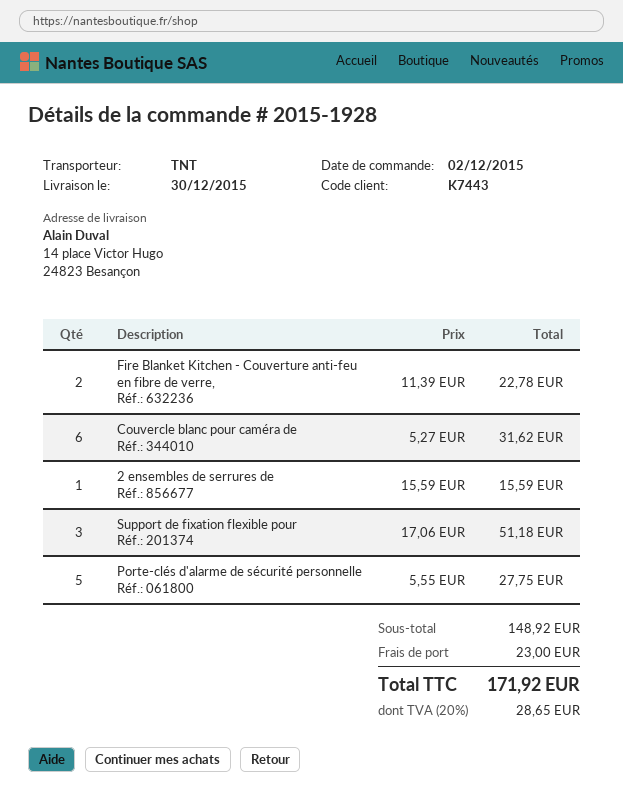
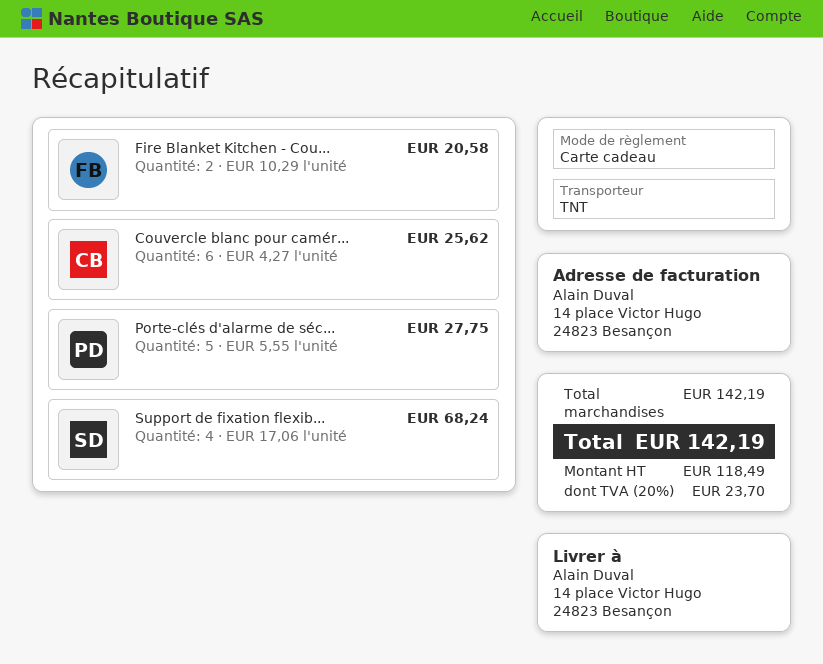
Fire Blanket Kitchen - Couverture anti-feu en fibre de verre,: 2 x 11.39 = 22.78 -> 2 x 10.29 = 20.58
Couvercle blanc pour caméra de: 6 x 5.27 = 31.62 -> 6 x 4.27 = 25.62
2 ensembles de serrures de: 1 x 15.59 = 15.59 -> none
Support de fixation flexible pour: 3 x 17.06 = 51.18 -> 4 x 17.06 = 68.24
subtotal: 148.92 -> 142.19
shipping: 23.00 -> none
tax: 20% = 28.65 -> 20% = 23.70
total: 171.92 -> 142.19

